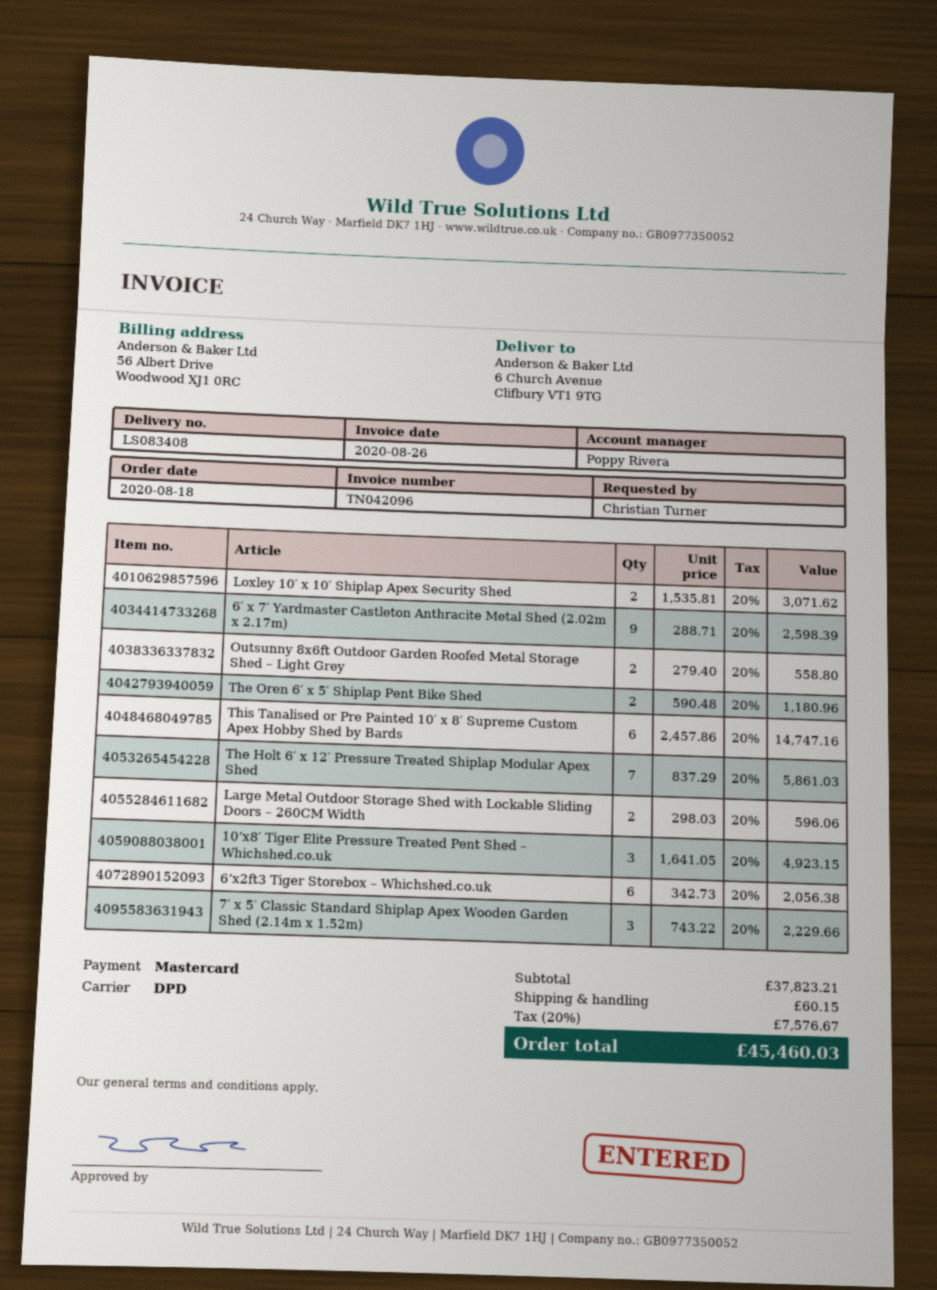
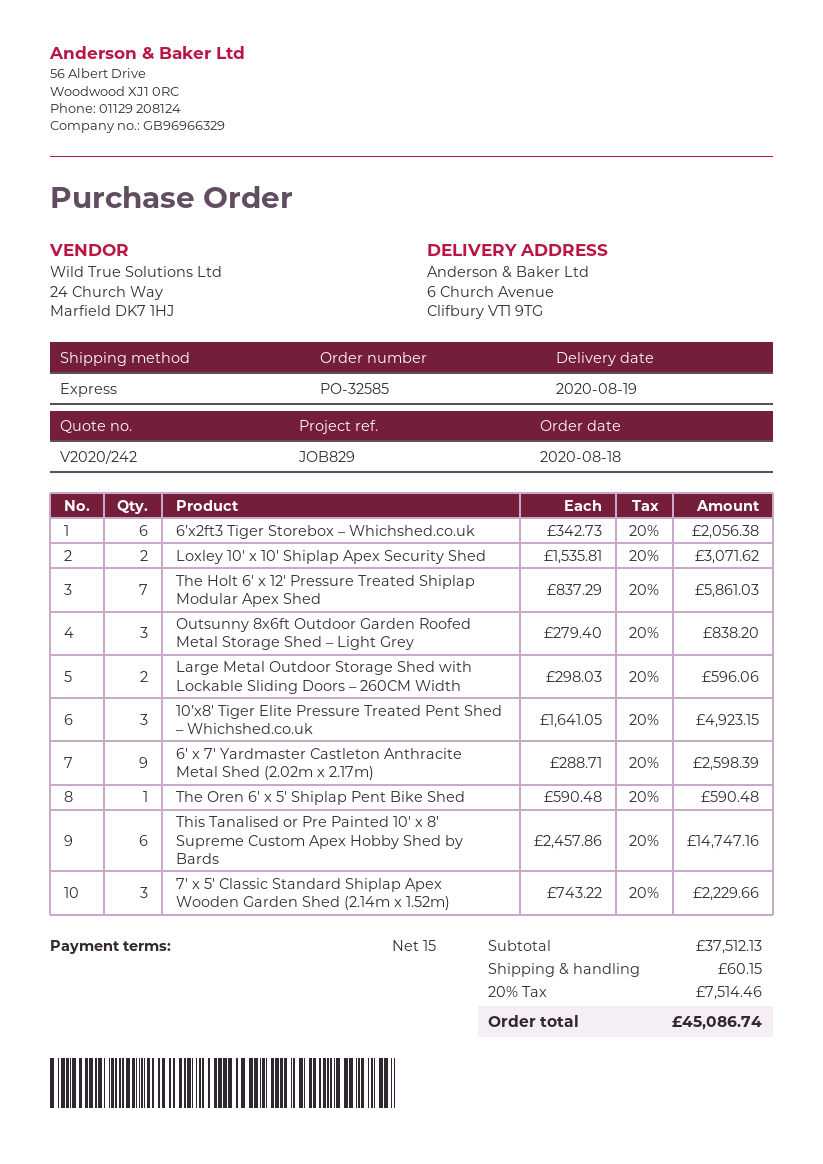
shipping method: DPD -> express
Outsunny 8x6ft Outdoor Garden Roofed Metal Storage Shed – Light Grey: 2 x 279.40 = 558.80 -> 3 x 279.40 = 838.20
The Oren 6′ x 5′ Shiplap Pent Bike Shed: 2 x 590.48 = 1180.96 -> 1 x 590.48 = 590.48
subtotal: 37823.21 -> 37512.13
tax: 20% = 7576.67 -> 20% = 7514.46
total: 45460.03 -> 45086.74

